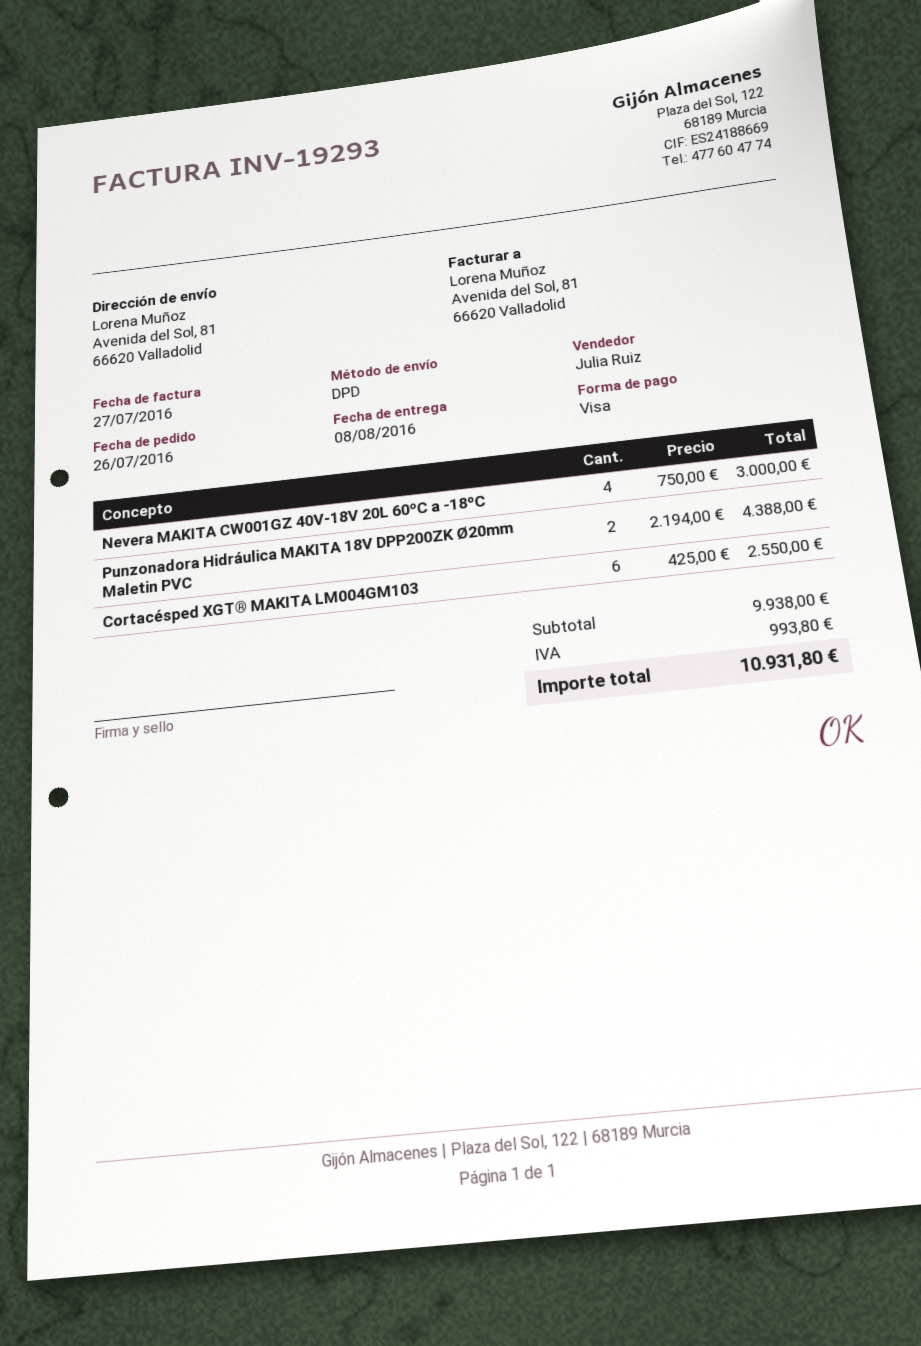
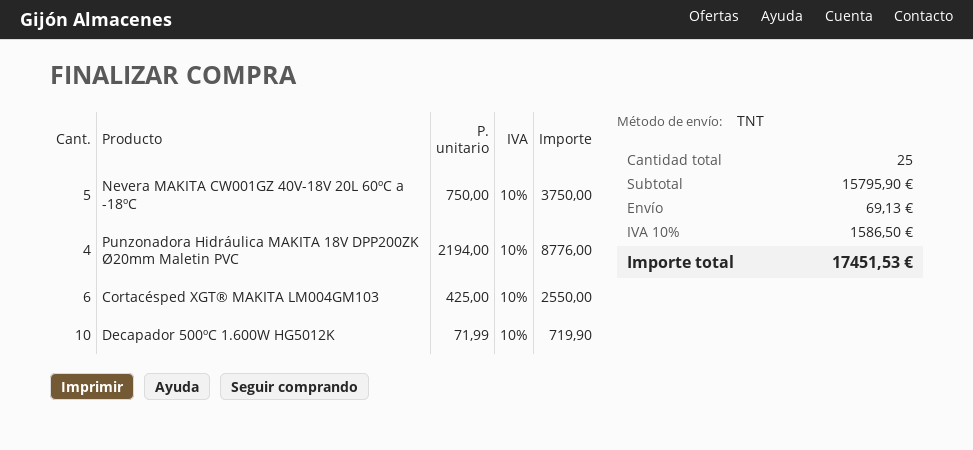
shipping method: DPD -> TNT
Nevera MAKITA CW001GZ 40V-18V 20L 60ºC a -18ºC: 4 x 750.00 = 3000.00 -> 5 x 750.00 = 3750.00
Punzonadora Hidráulica MAKITA 18V DPP200ZK Ø20mm Maletin PVC: 2 x 2194.00 = 4388.00 -> 4 x 2194.00 = 8776.00
Decapador 500ºC 1.600W HG5012K: none -> 10 x 71.99 = 719.90
subtotal: 9938.00 -> 15795.90
shipping: none -> 69.13
tax: 993.80 -> 1586.50
total: 10931.80 -> 17451.53

